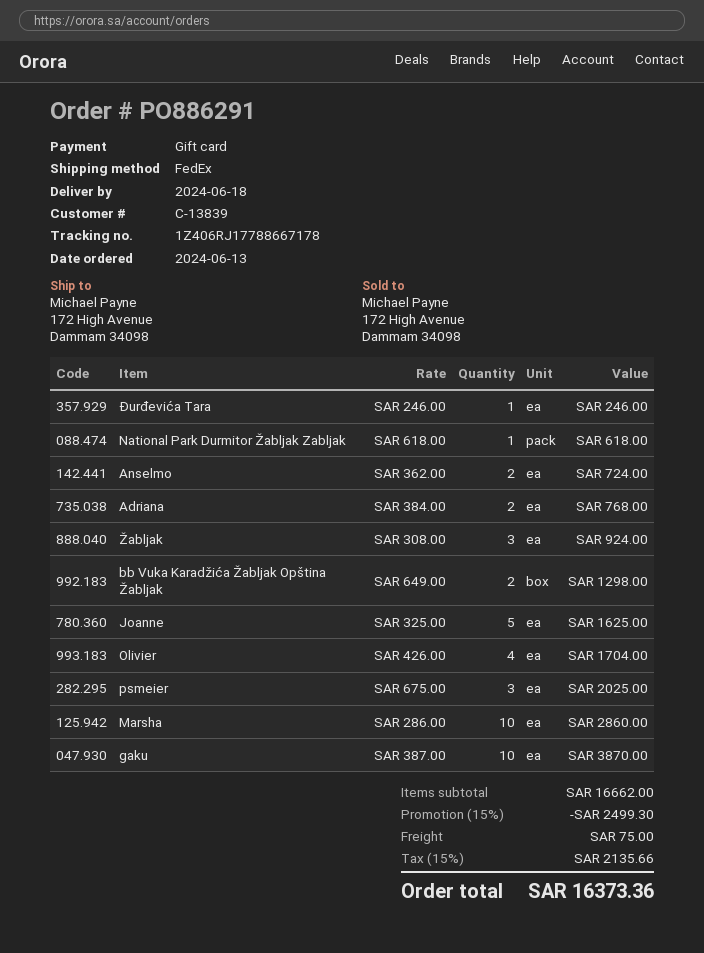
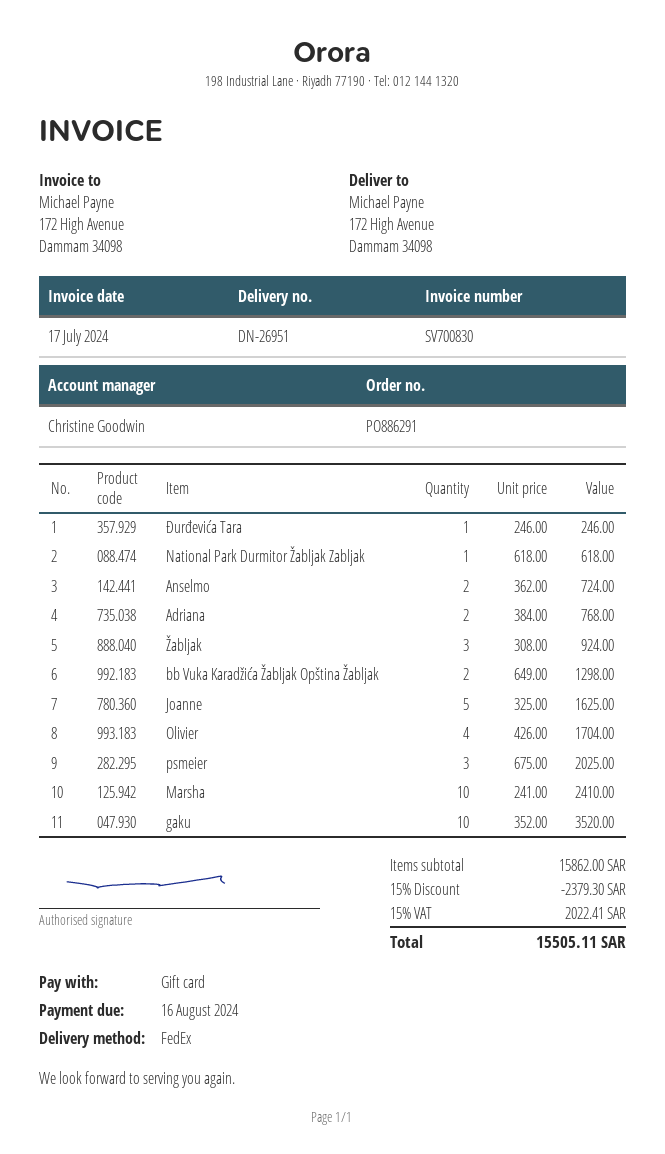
Marsha: 10 x 286.00 = 2860.00 -> 10 x 241.00 = 2410.00
gaku: 10 x 387.00 = 3870.00 -> 10 x 352.00 = 3520.00
subtotal: 16662.00 -> 15862.00
discount: 15% = 2499.30 -> 15% = 2379.30
shipping: 75.00 -> none
tax: 15% = 2135.66 -> 15% = 2022.41
total: 16373.36 -> 15505.11

